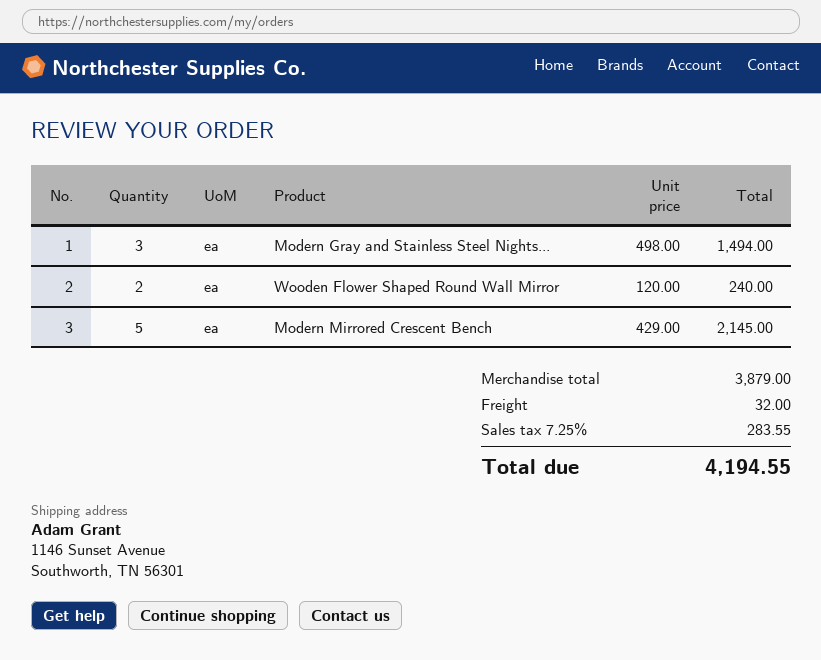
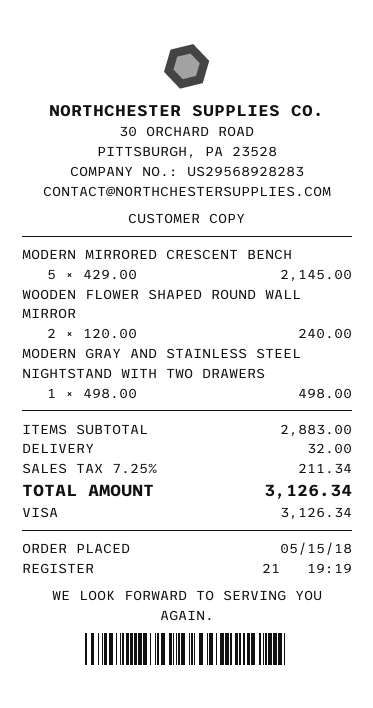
Modern Gray and Stainless Steel Nights...: 3 x 498.00 = 1494.00 -> 1 x 498.00 = 498.00
subtotal: 3879.00 -> 2883.00
tax: 7.25% = 283.55 -> 7.25% = 211.34
total: 4194.55 -> 3126.34

